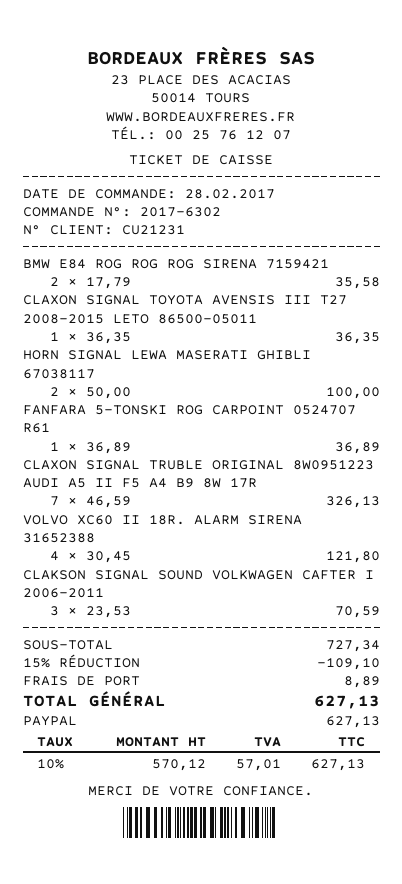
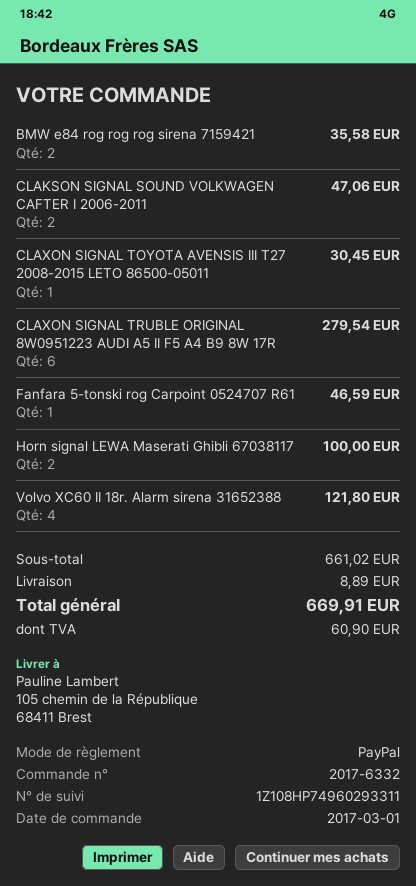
order number: 2017-6302 -> 2017-6332
order date: 2017-02-28 -> 2017-03-01
CLAXON SIGNAL TOYOTA AVENSIS III T27 2008-2015 LETO 86500-05011: 1 for 36.35 -> 1 for 30.45
FANFARA 5-TONSKI ROG CARPOINT 0524707 R61: 1 for 36.89 -> 1 for 46.59
CLAXON SIGNAL TRUBLE ORIGINAL 8W0951223 AUDI A5 II F5 A4 B9 8W 17R: 7 for 326.13 -> 6 for 279.54
CLAKSON SIGNAL SOUND VOLKWAGEN CAFTER I 2006-2011: 3 for 70.59 -> 2 for 47.06
subtotal: 727.34 -> 661.02
discount: 15% = 109.10 -> none
tax: 57.01 -> 60.90
total: 627.13 -> 669.91

